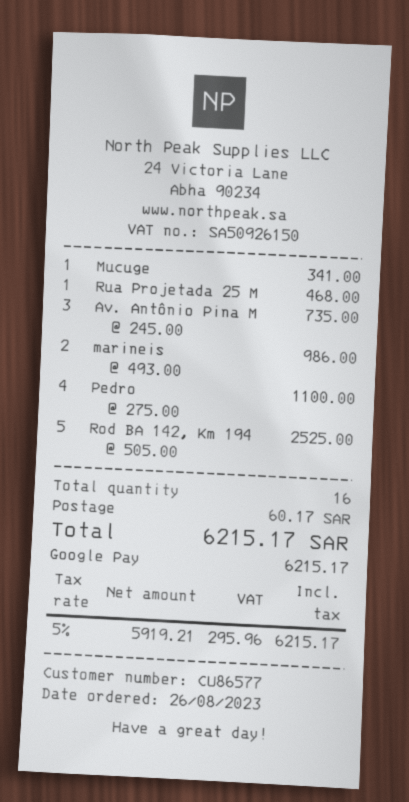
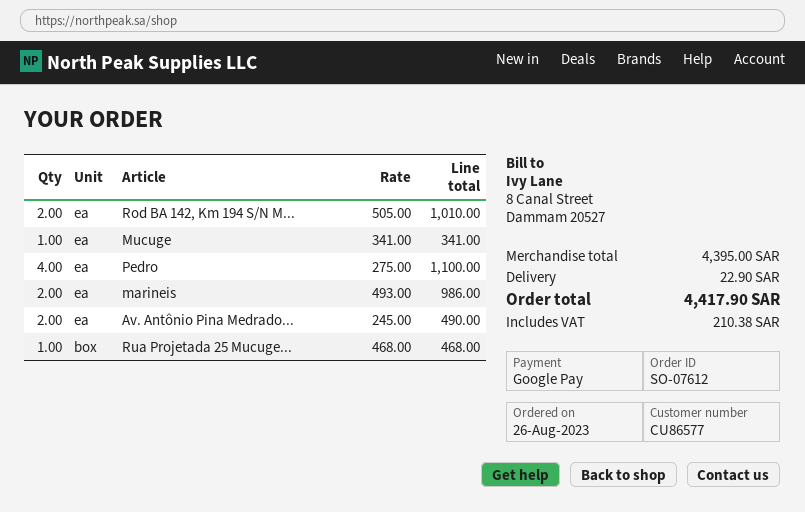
Av. Antônio Pina M: 3 x 245.00 = 735.00 -> 2 x 245.00 = 490.00
Rod BA 142, Km 194: 5 x 505.00 = 2525.00 -> 2 x 505.00 = 1010.00
shipping: 60.17 -> 22.90
tax: 295.96 -> 210.38
total: 6215.17 -> 4417.90

